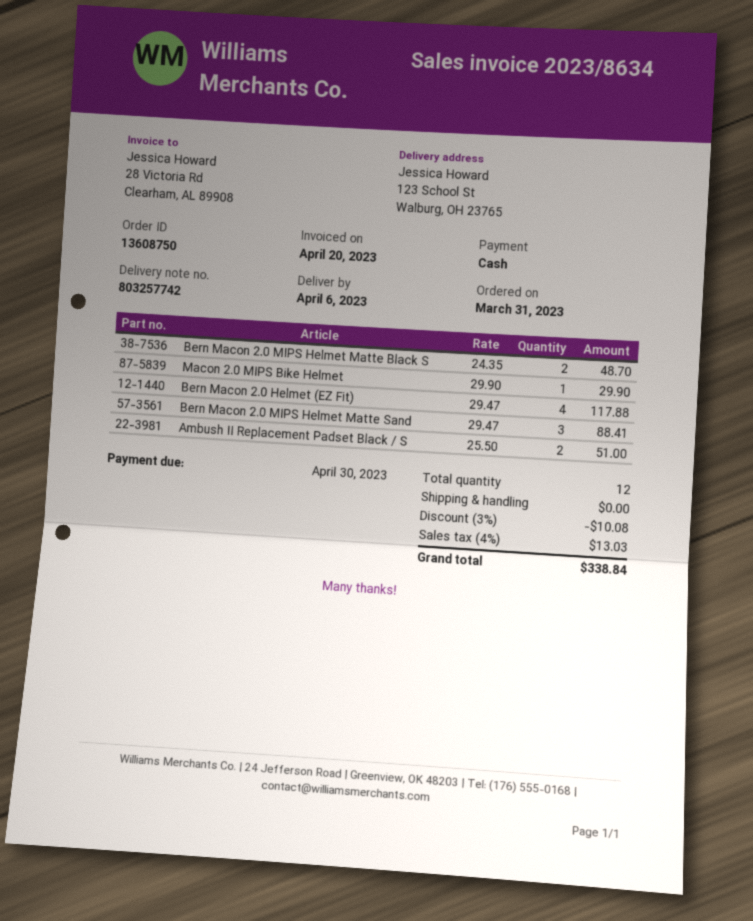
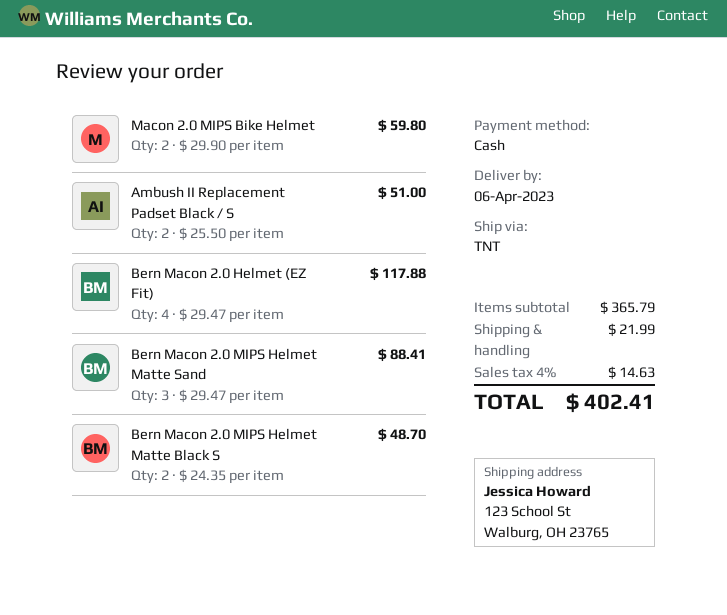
Macon 2.0 MIPS Bike Helmet: 1 x 29.90 = 29.90 -> 2 x 29.90 = 59.80
discount: 3% = 10.08 -> none
shipping: 0.00 -> 21.99
tax: 4% = 13.03 -> 4% = 14.63
total: 338.84 -> 402.41

